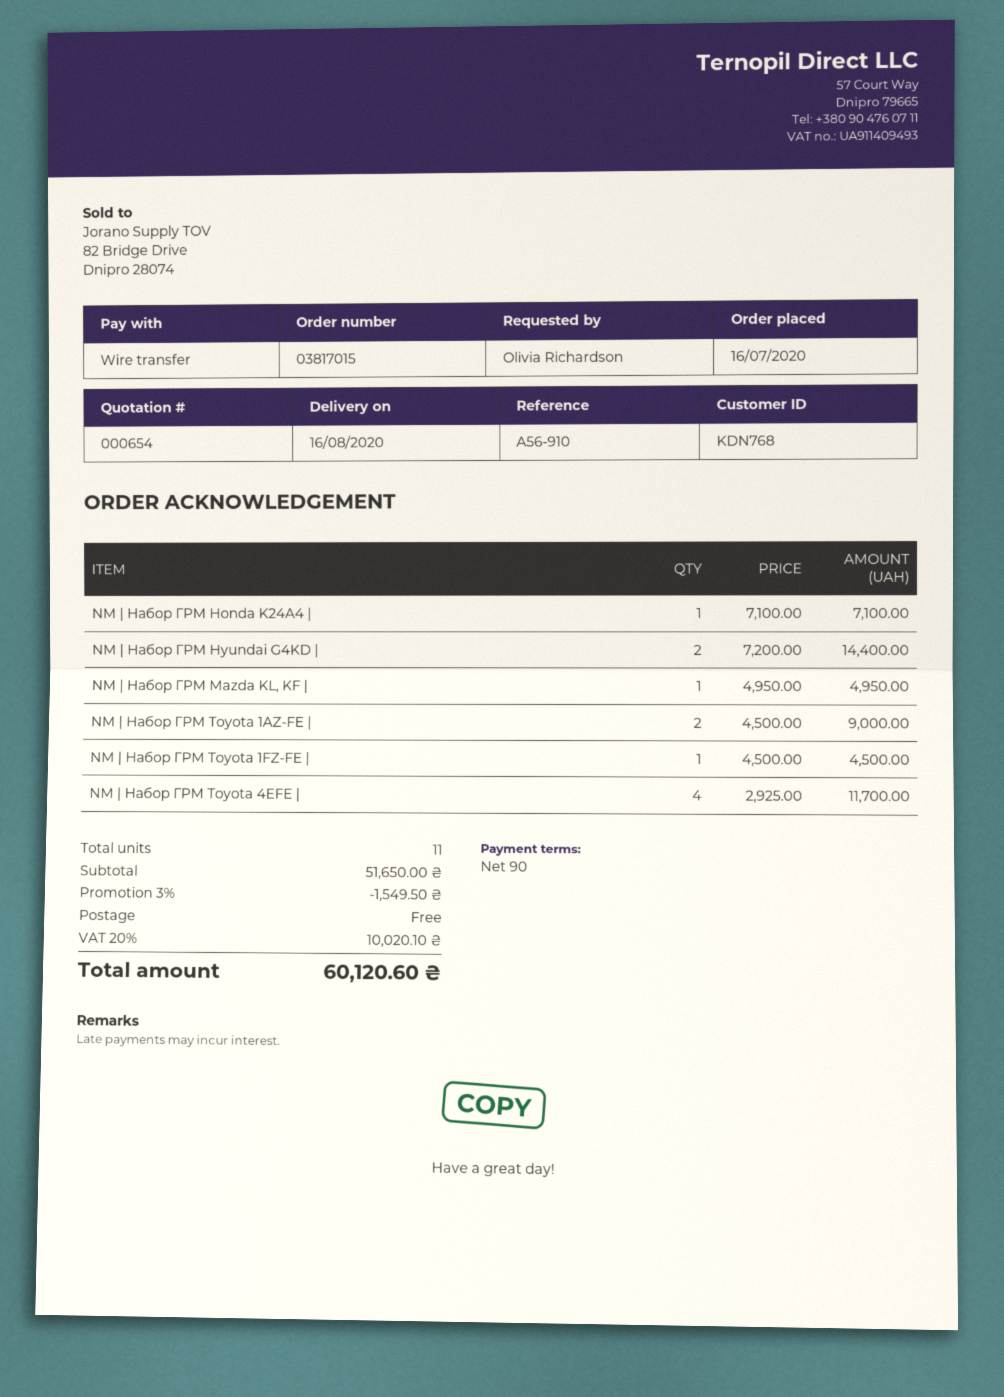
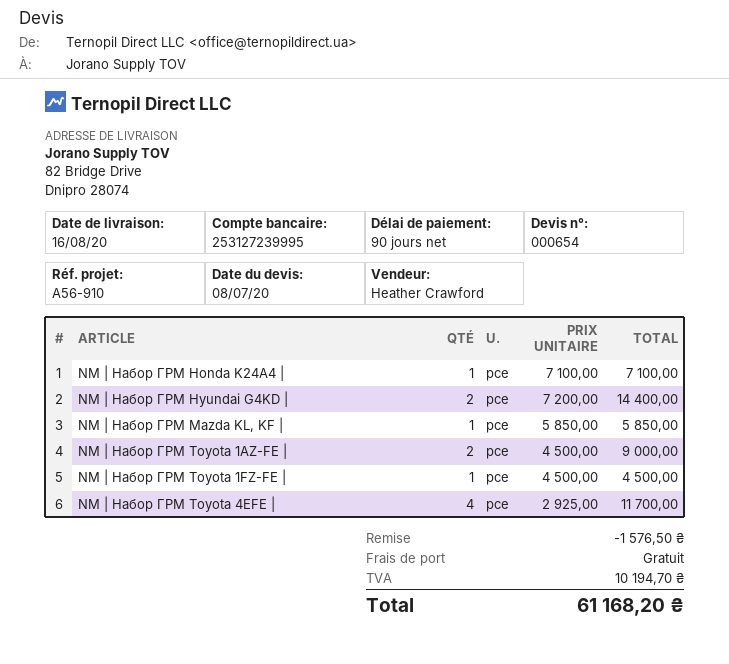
NM | Набор ГРМ Mazda KL, KF |: 1 x 4950.00 = 4950.00 -> 1 x 5850.00 = 5850.00
discount: 1549.50 -> 1576.50
tax: 10020.10 -> 10194.70
total: 60120.60 -> 61168.20

